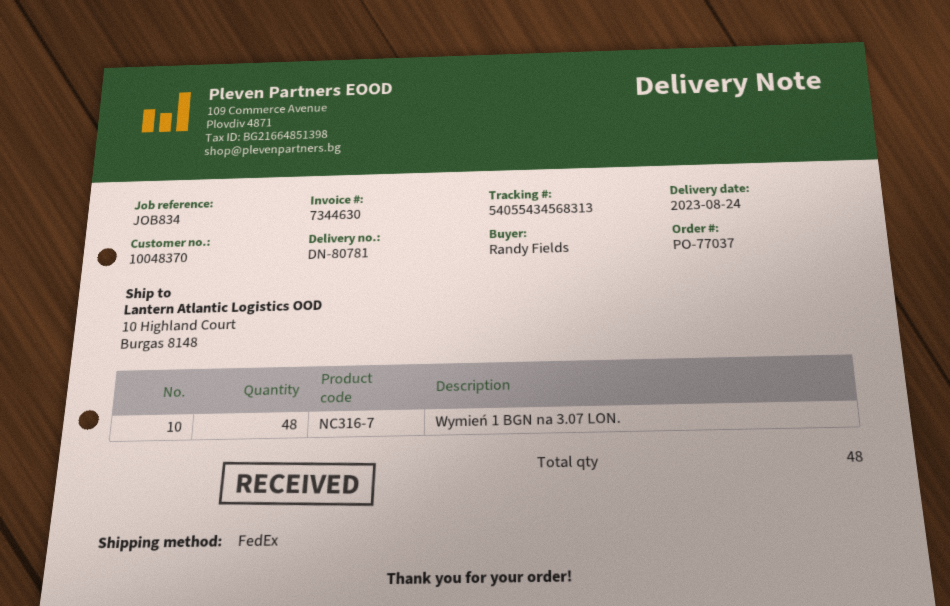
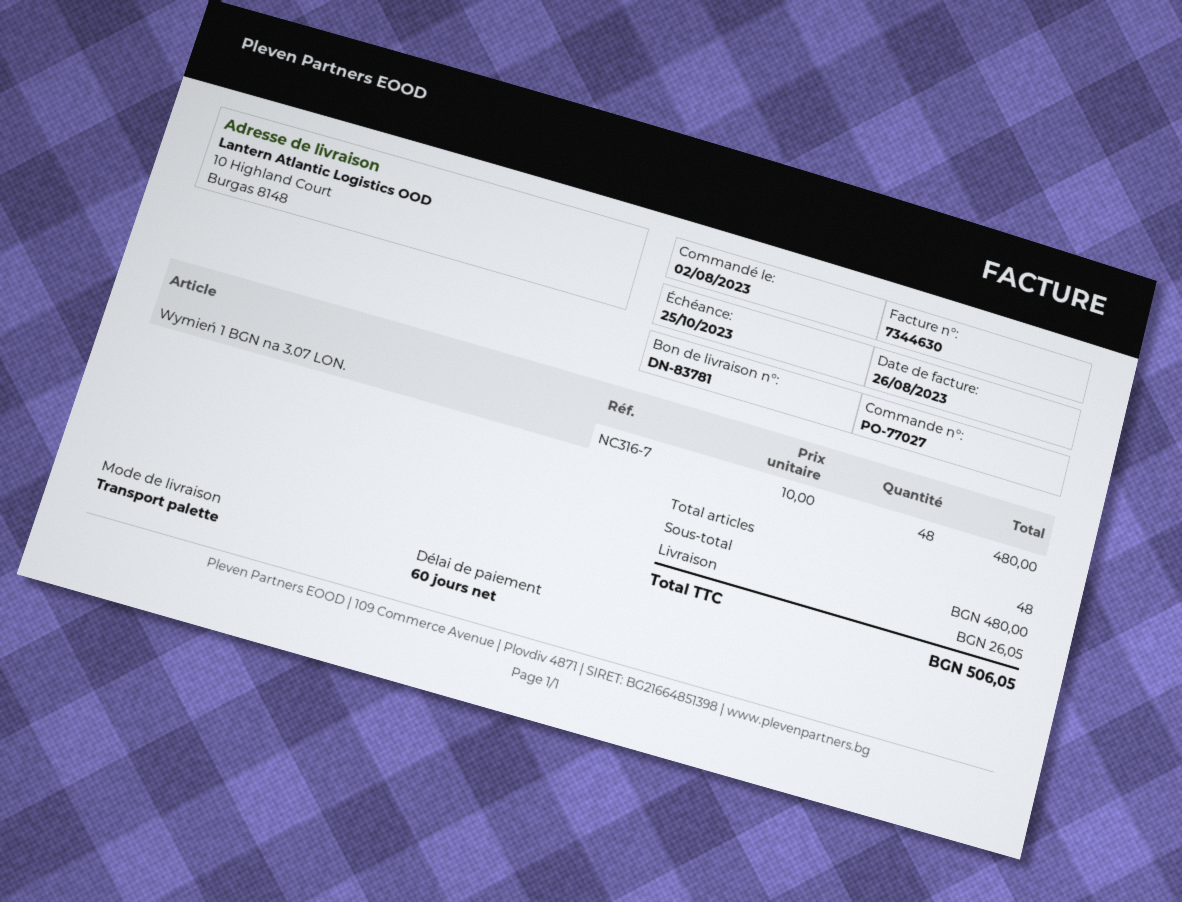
order number: PO-77037 -> PO-77027
delivery note number: DN-80781 -> DN-83781
shipping method: FedEx -> pallet freight

